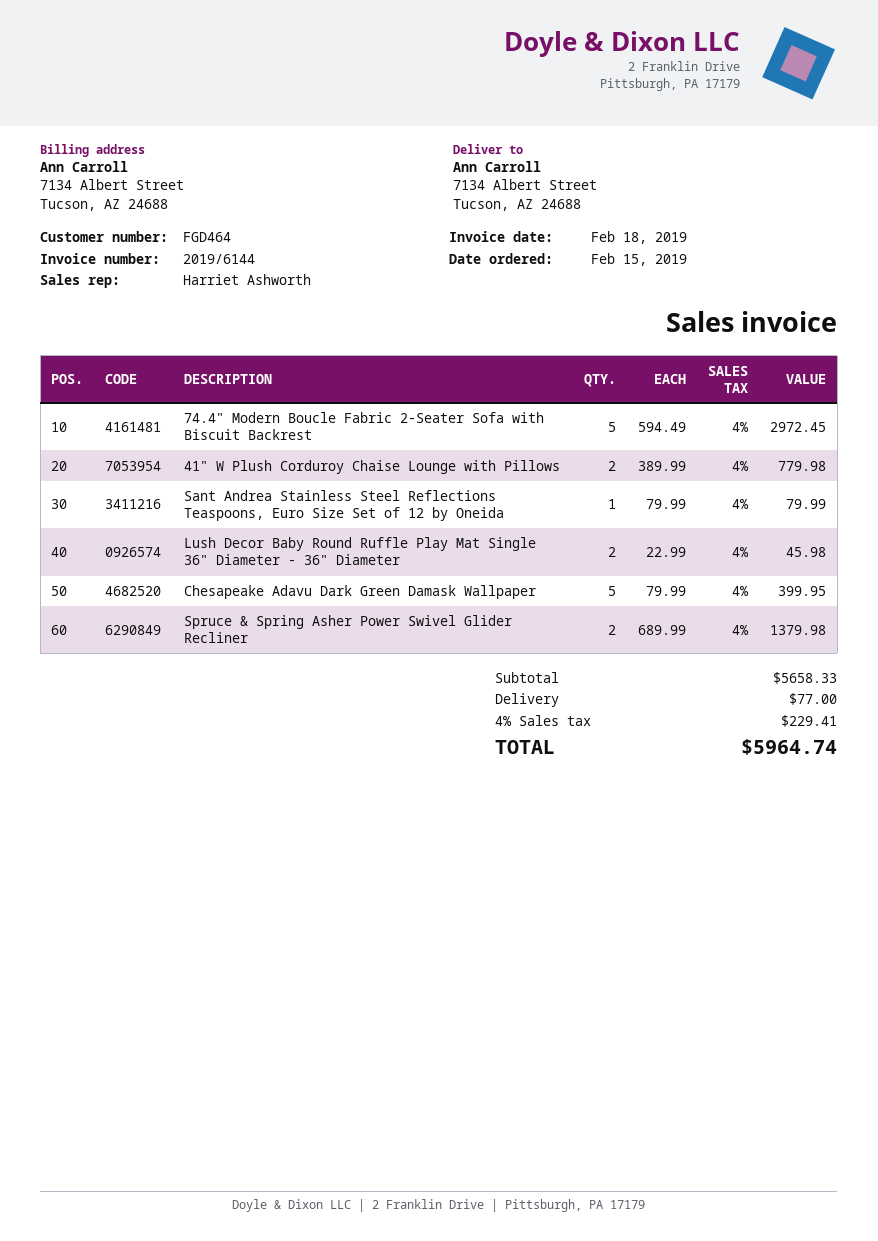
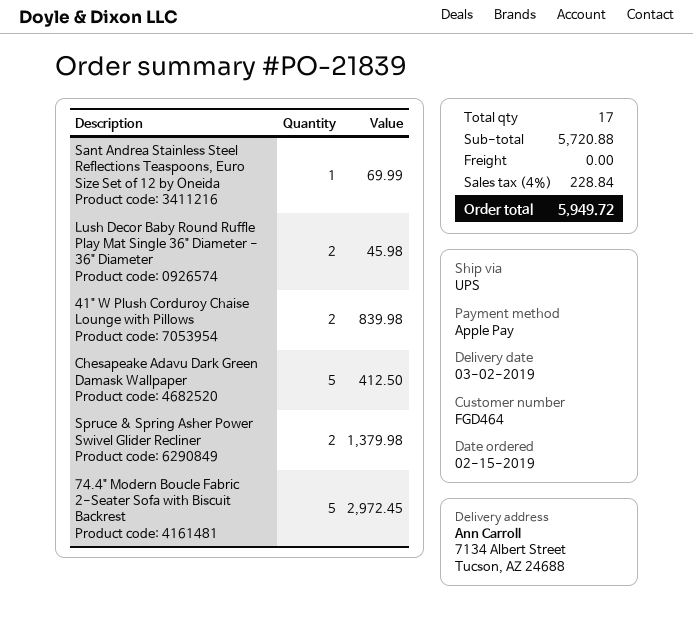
41" W Plush Corduroy Chaise Lounge with Pillows: 2 for 779.98 -> 2 for 839.98
Sant Andrea Stainless Steel Reflections Teaspoons, Euro Size Set of 12 by Oneida: 1 for 79.99 -> 1 for 69.99
Chesapeake Adavu Dark Green Damask Wallpaper: 5 for 399.95 -> 5 for 412.50
subtotal: 5658.33 -> 5720.88
shipping: 77.00 -> 0.00
tax: 4% = 229.41 -> 4% = 228.84
total: 5964.74 -> 5949.72

